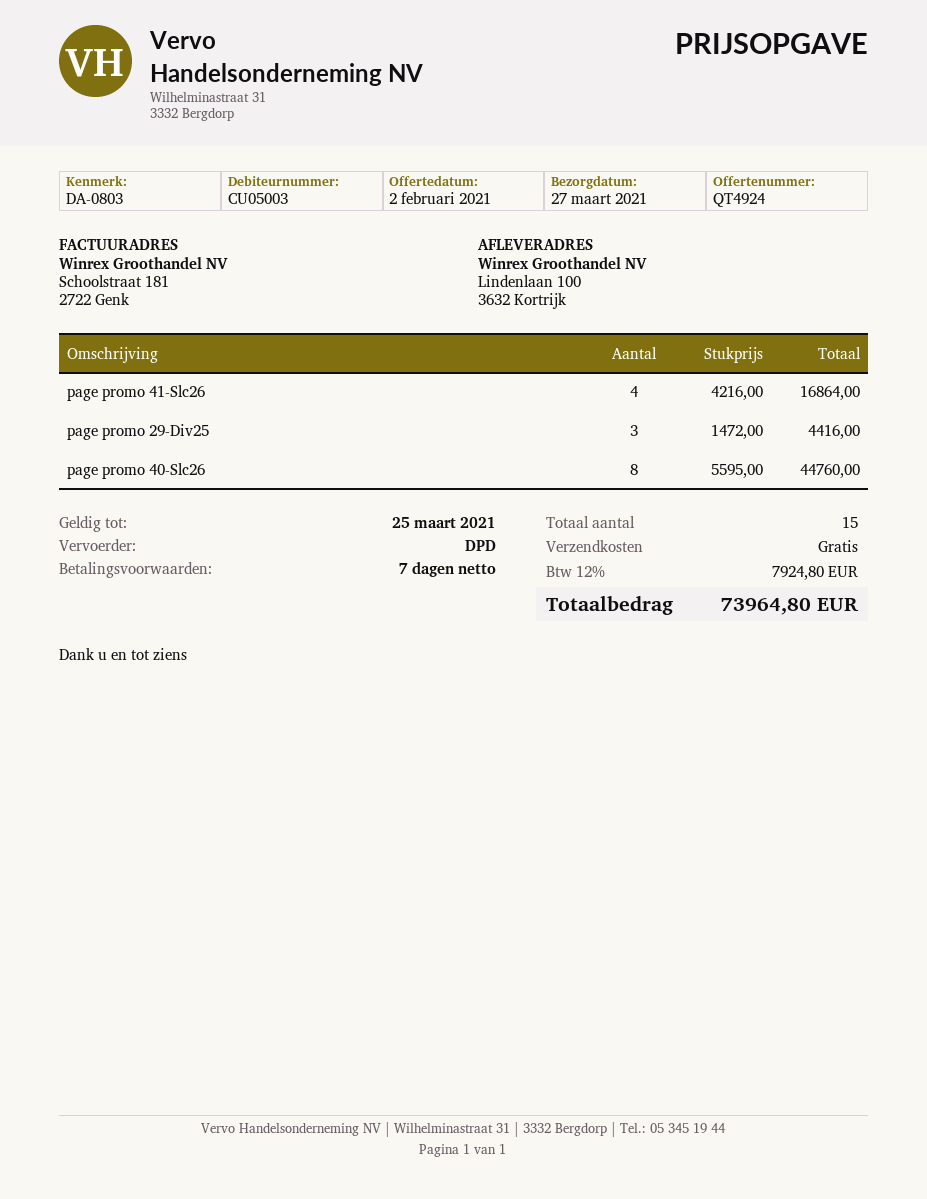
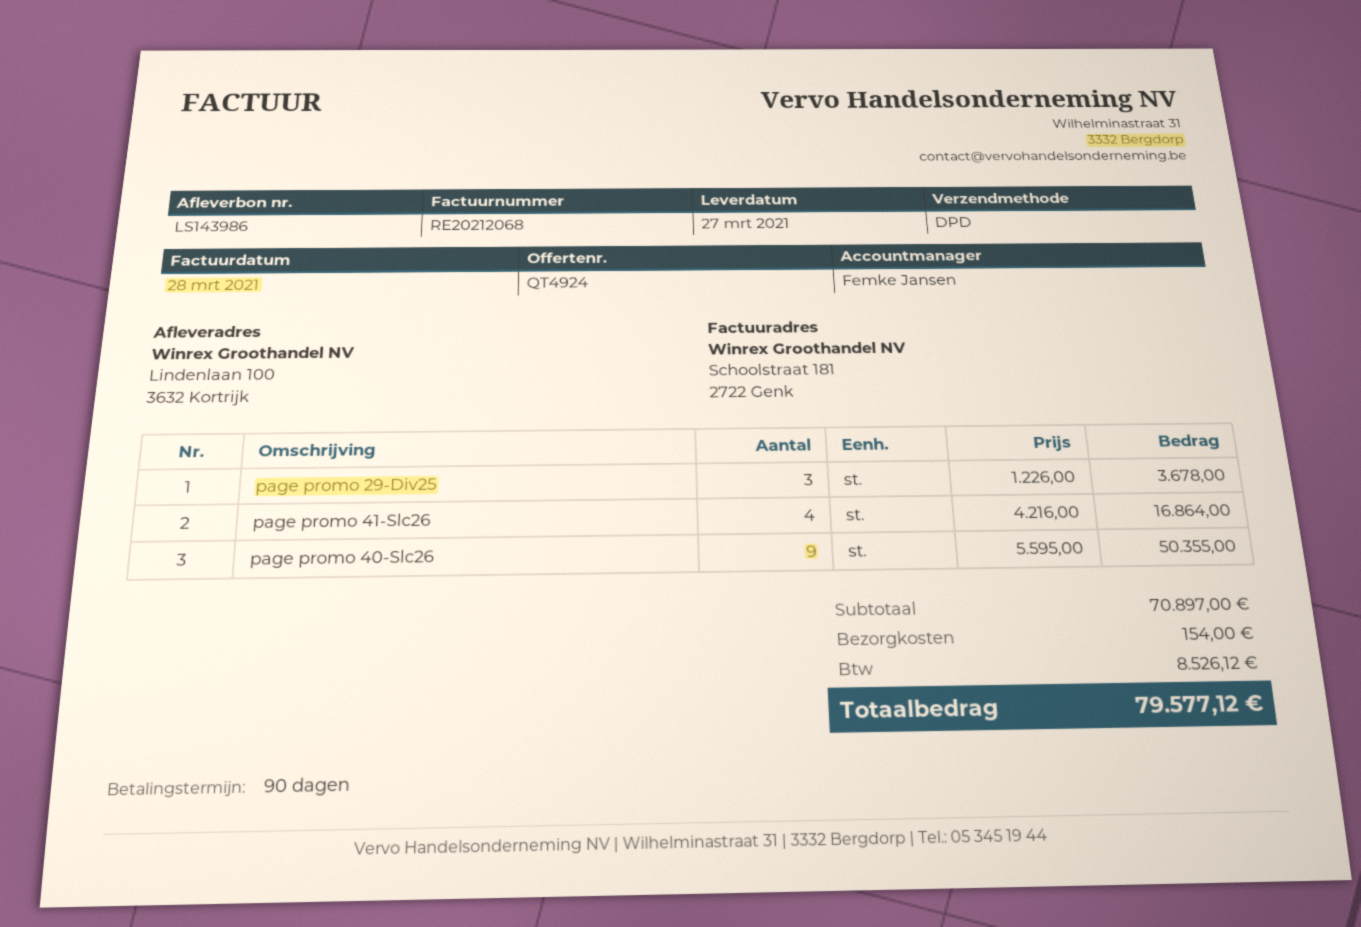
payment terms: 7 days -> 90 days
page promo 29-Div25: 3 x 1472.00 = 4416.00 -> 3 x 1226.00 = 3678.00
page promo 40-Slc26: 8 x 5595.00 = 44760.00 -> 9 x 5595.00 = 50355.00
shipping: 0.00 -> 154.00
tax: 7924.80 -> 8526.12
total: 73964.80 -> 79577.12

